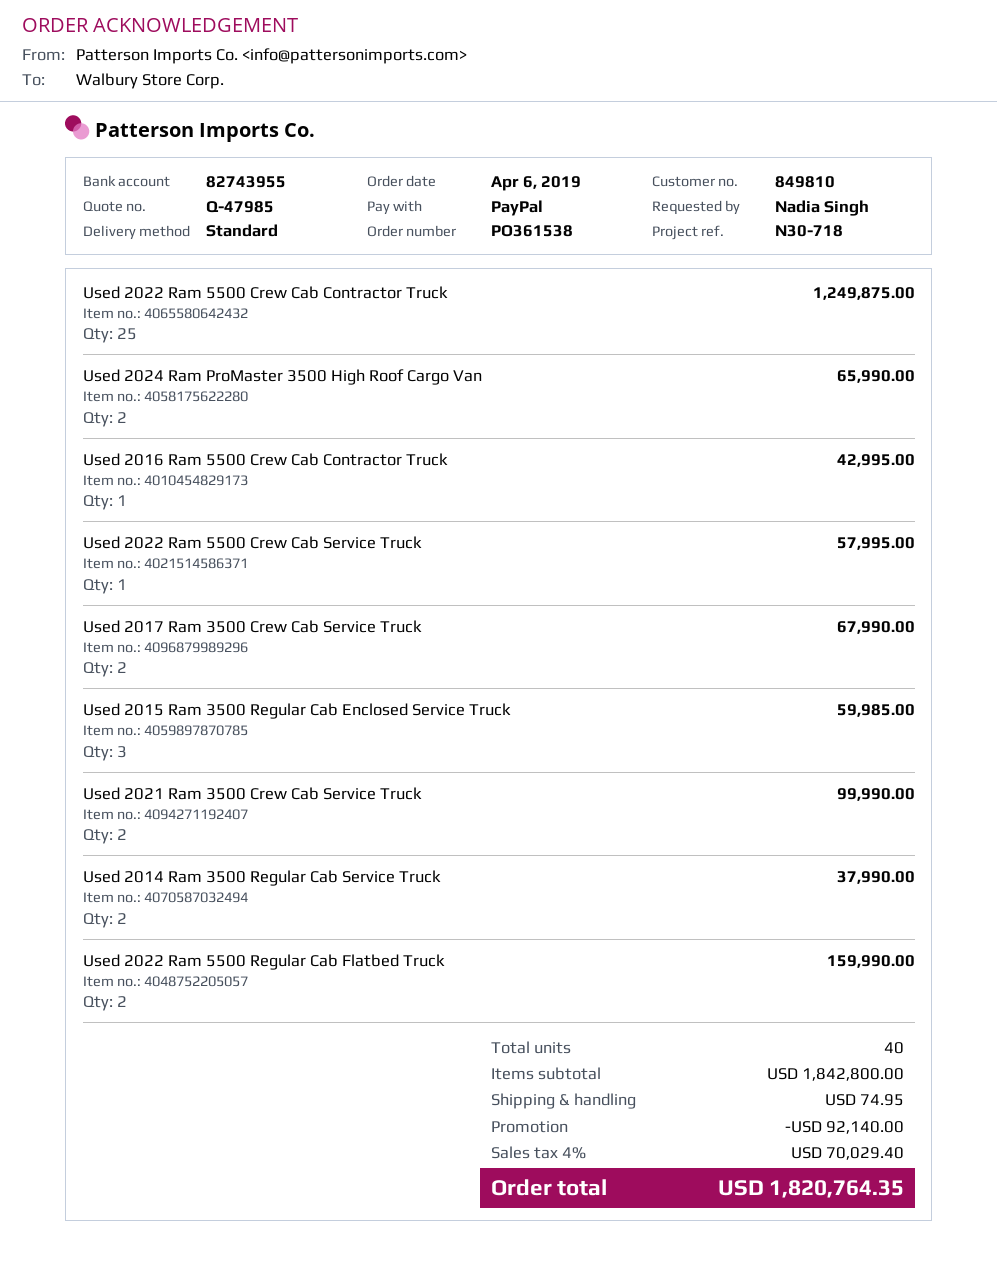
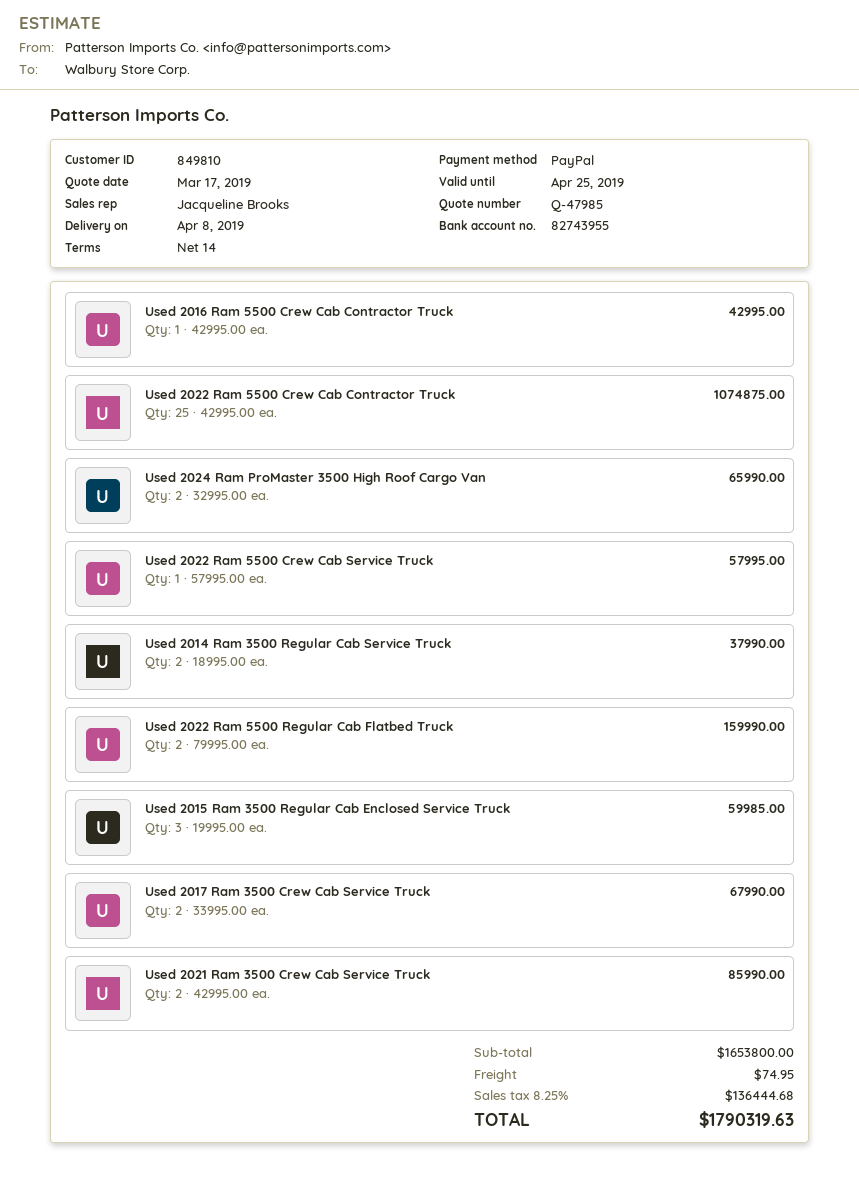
Used 2022 Ram 5500 Crew Cab Contractor Truck: 25 for 1249875.00 -> 25 for 1074875.00
Used 2021 Ram 3500 Crew Cab Service Truck: 2 for 99990.00 -> 2 for 85990.00
subtotal: 1842800.00 -> 1653800.00
discount: 92140.00 -> none
tax: 4% = 70029.40 -> 8.25% = 136444.68
total: 1820764.35 -> 1790319.63

